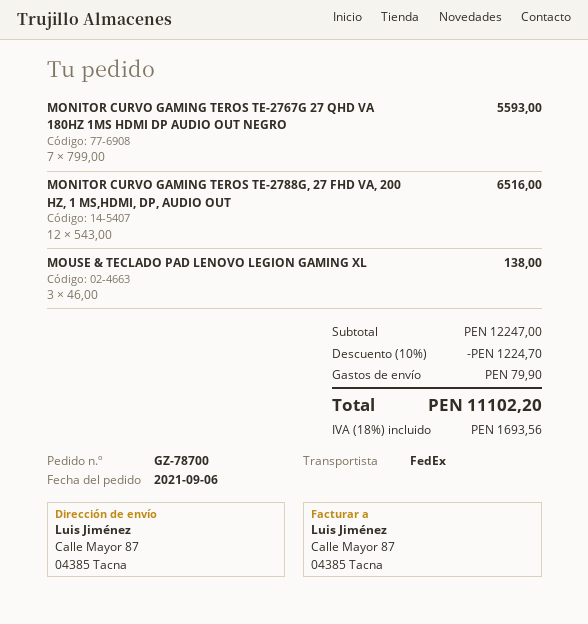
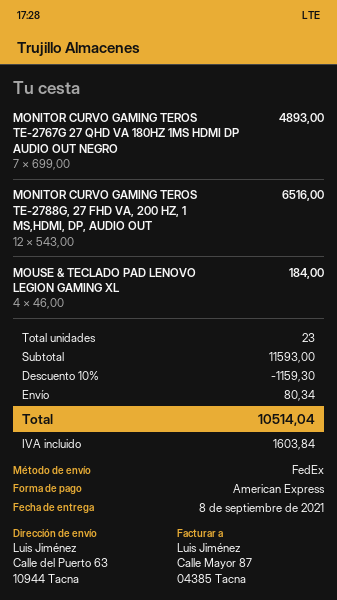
ship to: Calle Mayor 87, 04385 Tacna -> Calle del Puerto 63, 10944 Tacna
MONITOR CURVO GAMING TEROS TE-2767G 27 QHD VA 180HZ 1MS HDMI DP AUDIO OUT NEGRO: 7 x 799.00 = 5593.00 -> 7 x 699.00 = 4893.00
MOUSE & TECLADO PAD LENOVO LEGION GAMING XL: 3 x 46.00 = 138.00 -> 4 x 46.00 = 184.00
subtotal: 12247.00 -> 11593.00
discount: 10% = 1224.70 -> 10% = 1159.30
shipping: 79.90 -> 80.34
tax: 1693.56 -> 1603.84
total: 11102.20 -> 10514.04

